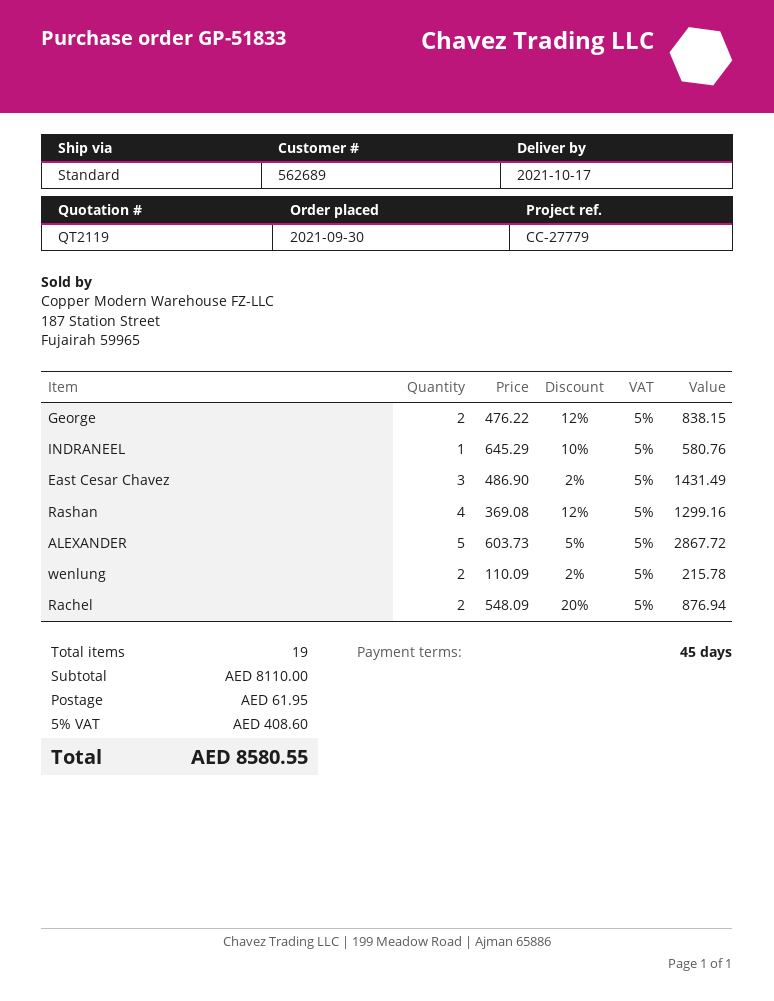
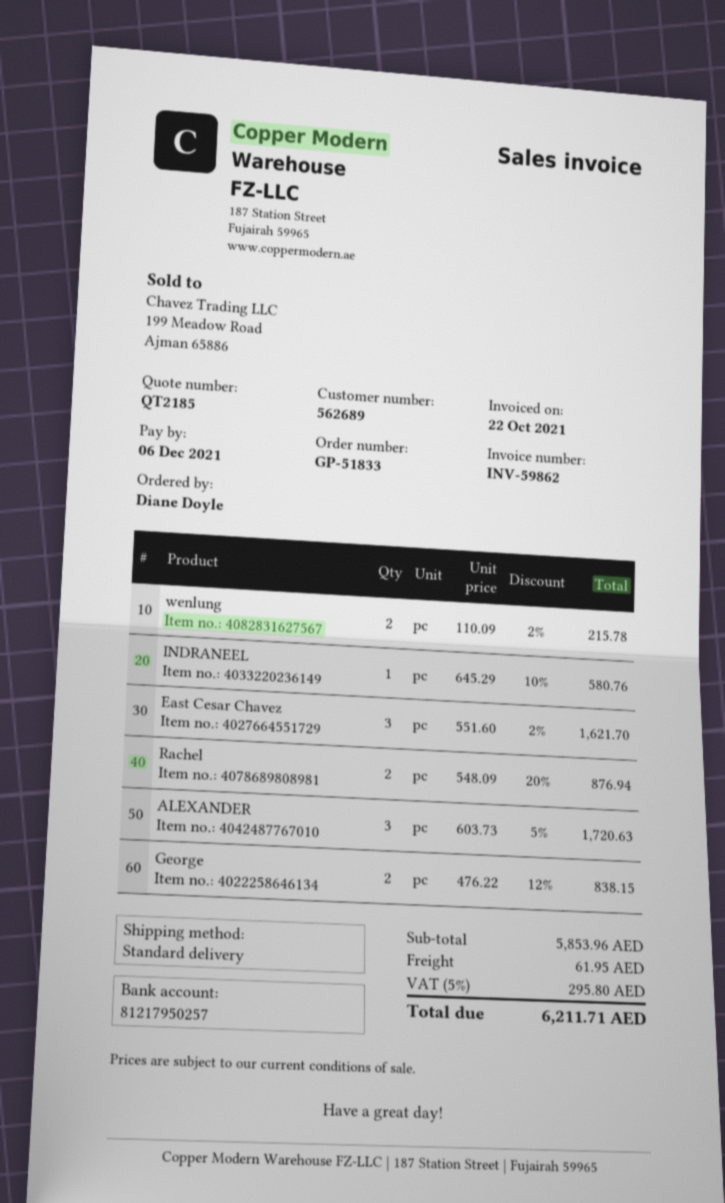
quote number: QT2119 -> QT2185
East Cesar Chavez: 3 x 486.90 - 2% = 1431.49 -> 3 x 551.60 - 2% = 1621.70
Rashan: 4 x 369.08 - 12% = 1299.16 -> none
ALEXANDER: 5 x 603.73 - 5% = 2867.72 -> 3 x 603.73 - 5% = 1720.63
subtotal: 8110.00 -> 5853.96
tax: 5% = 408.60 -> 5% = 295.80
total: 8580.55 -> 6211.71

